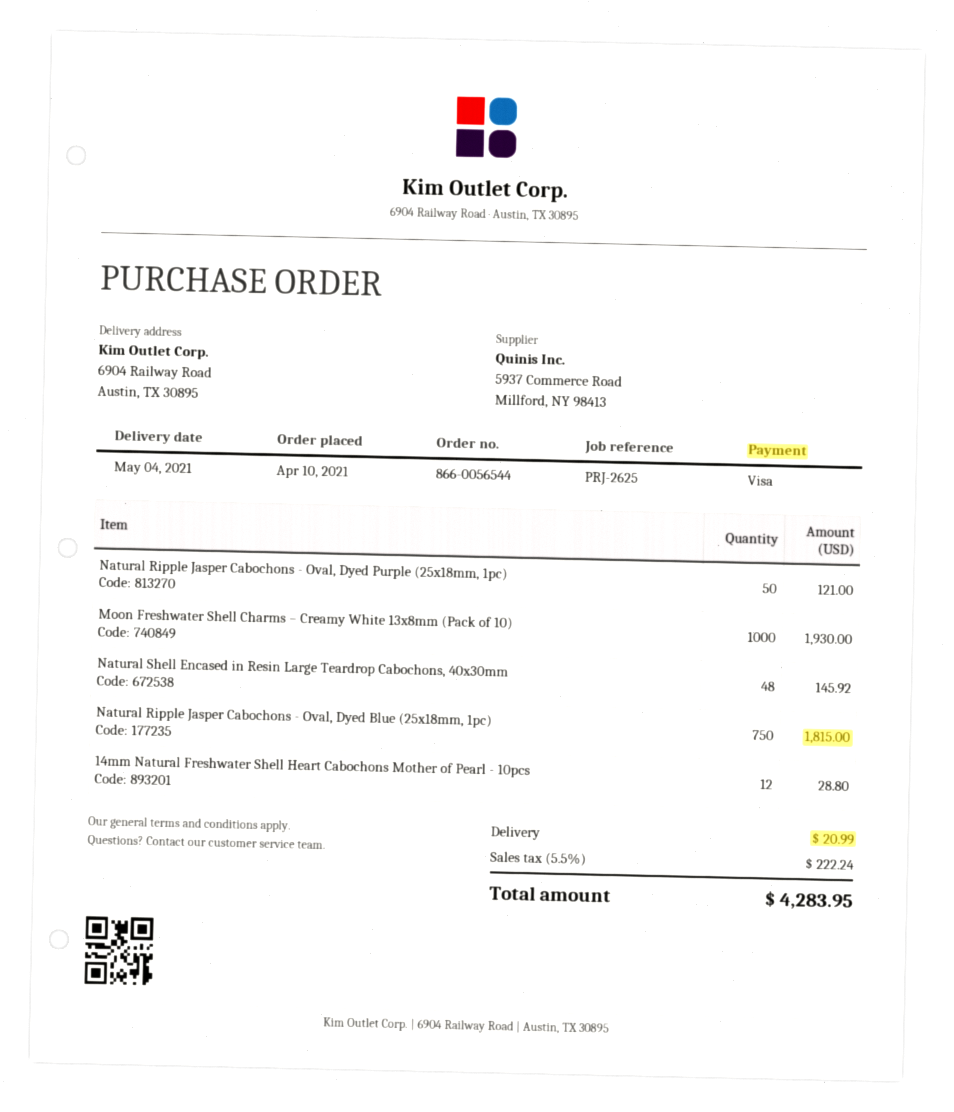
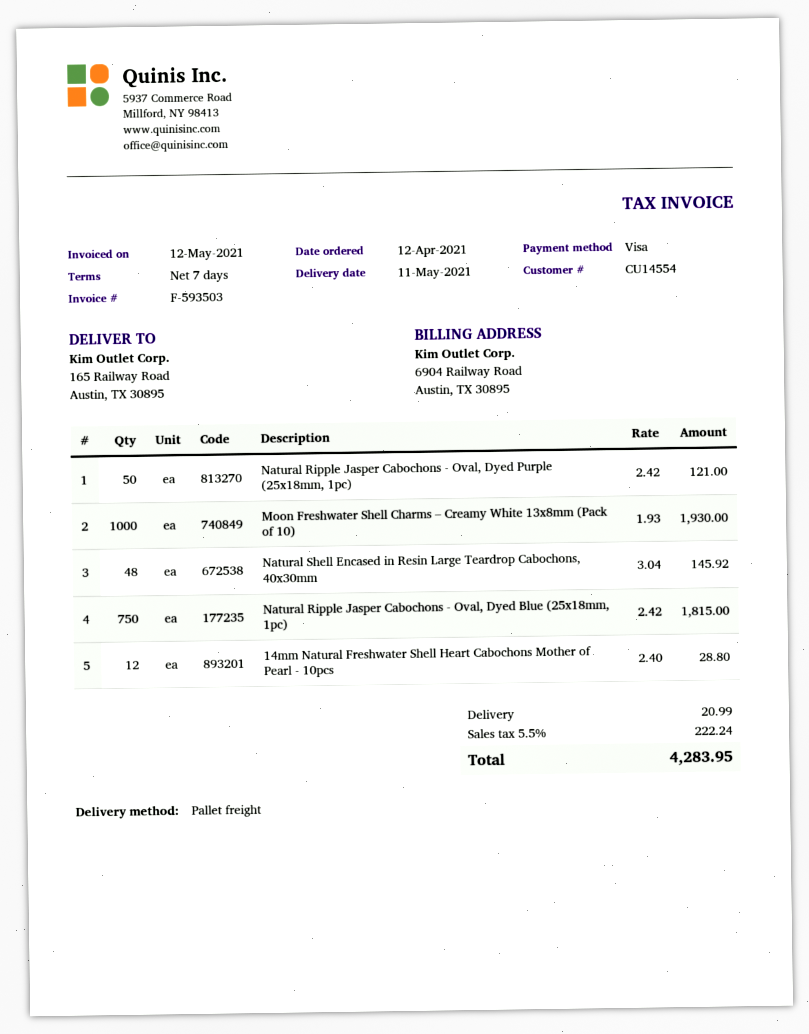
order date: 2021-04-10 -> 2021-04-12
delivery date: 2021-05-04 -> 2021-05-11
ship to: 6904 Railway Road, Austin, TX 30895 -> 165 Railway Road, Austin, TX 30895

